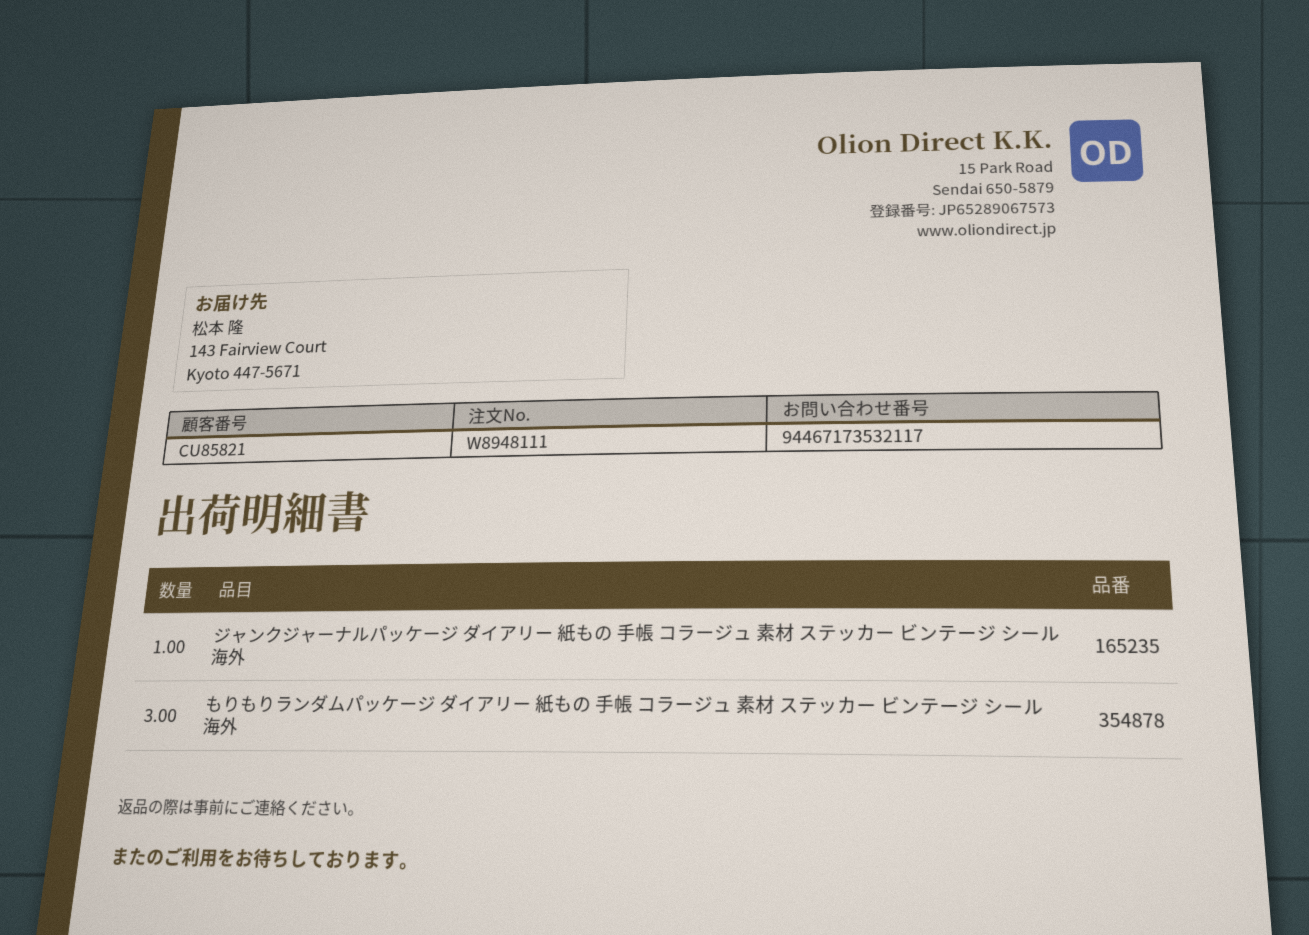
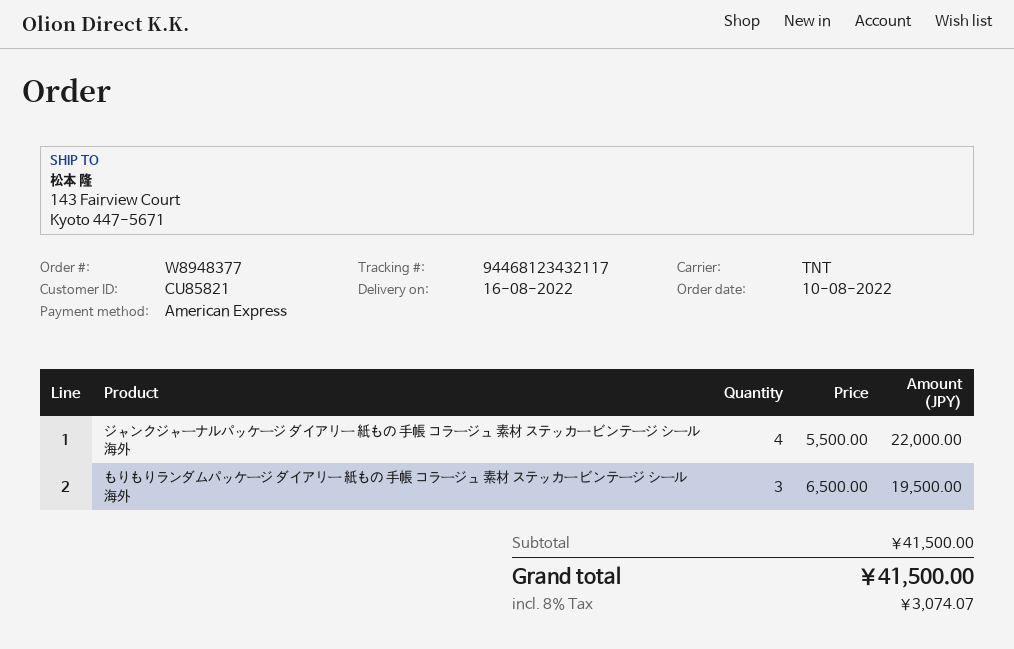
order number: W8948111 -> W8948377
tracking number: 94467173532117 -> 94468123432117
ジャンクジャーナルパッケージ ダイアリー 紙もの 手帳 コラージュ 素材 ステッカー ビンテージ シール 海外: 1 -> 4

